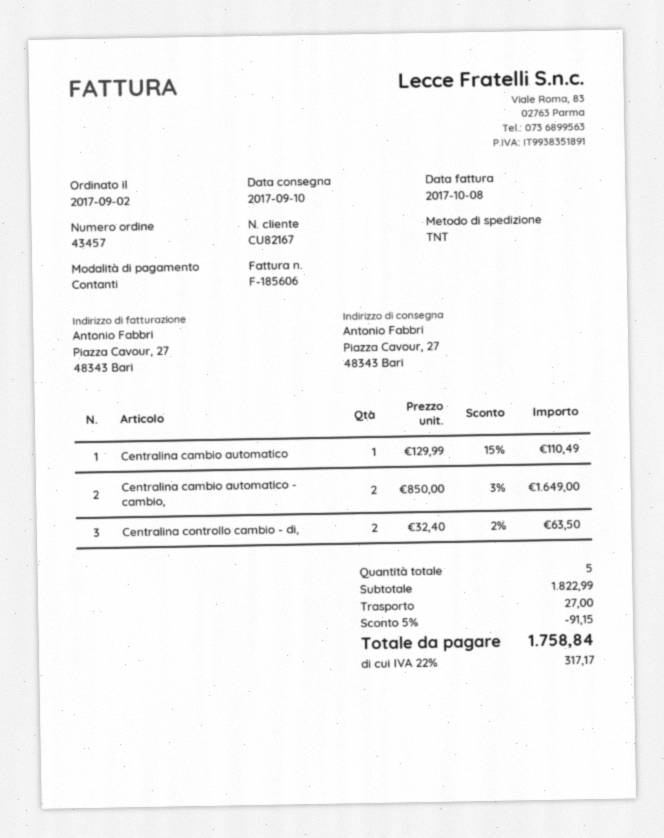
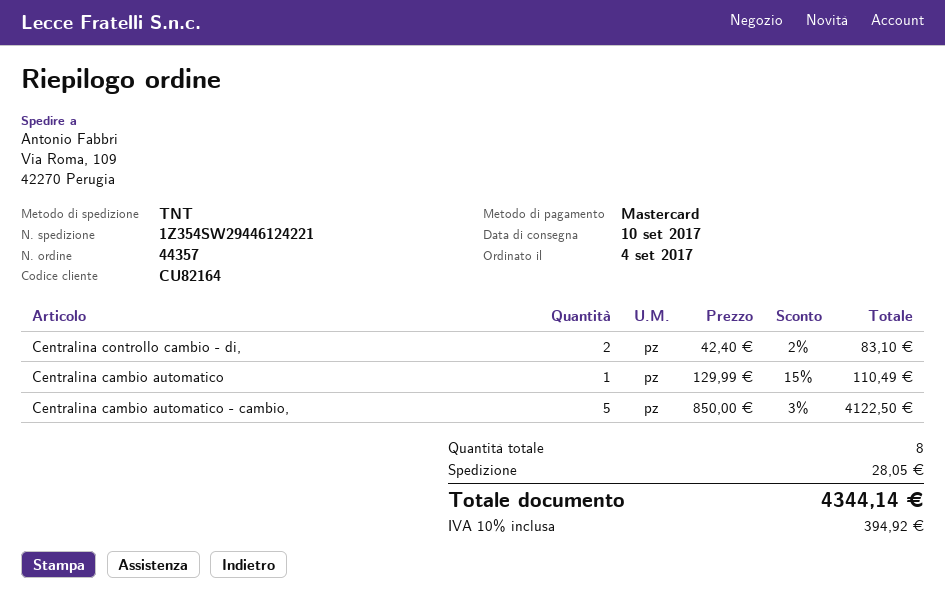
order number: 43457 -> 44357
order date: 2017-09-02 -> 2017-09-04
customer number: CU82167 -> CU82164
payment method: cash -> Mastercard
ship to: Piazza Cavour, 27, 48343 Bari -> Via Roma, 109, 42270 Perugia
Centralina cambio automatico - cambio,: 2 x 850.00 - 3% = 1649.00 -> 5 x 850.00 - 3% = 4122.50
Centralina controllo cambio - di,: 2 x 32.40 - 2% = 63.50 -> 2 x 42.40 - 2% = 83.10
total quantity: 5 -> 8
discount: 5% = 91.15 -> none
shipping: 27.00 -> 28.05
tax: 22% = 317.17 -> 10% = 394.92
total: 1758.84 -> 4344.14

